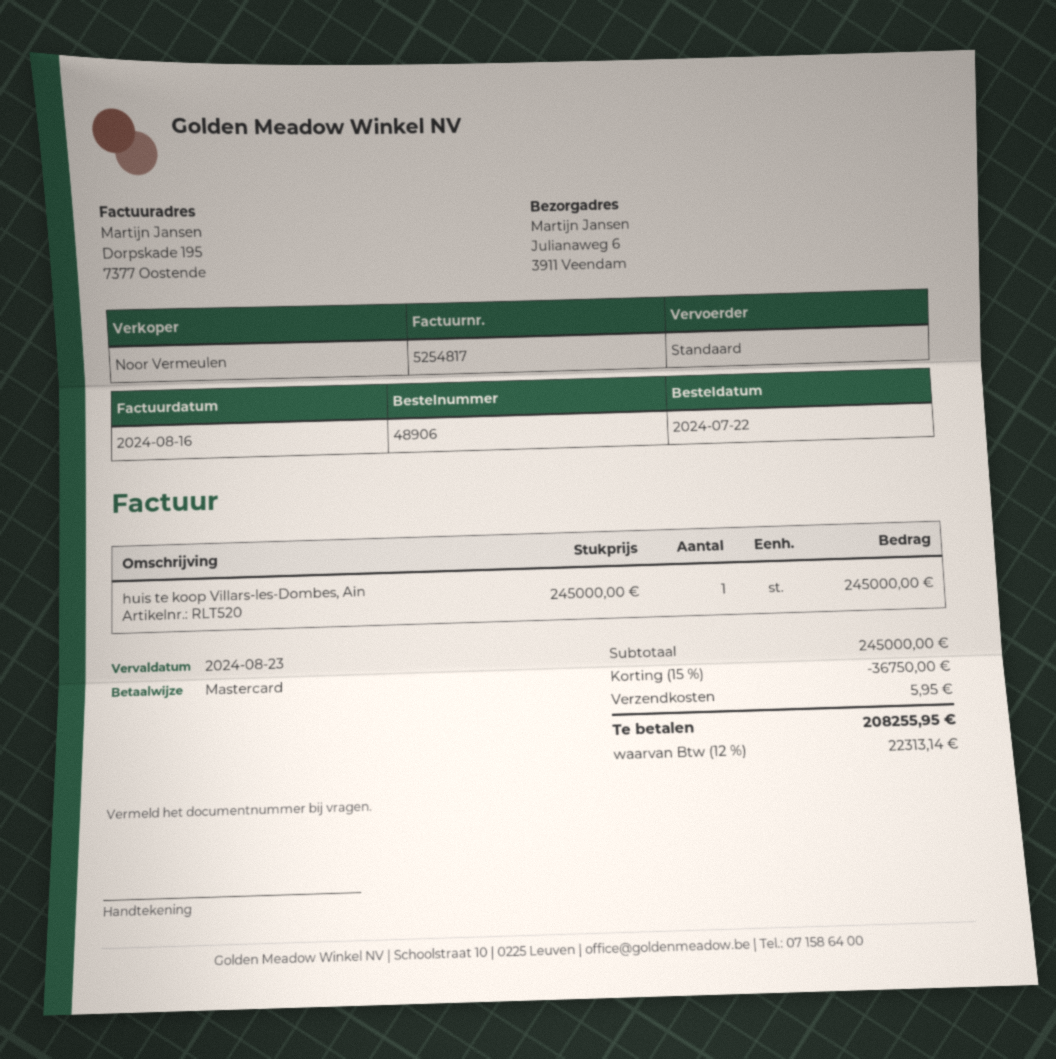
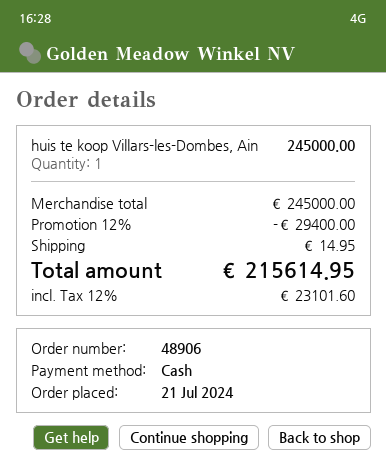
order date: 2024-07-22 -> 2024-07-21
payment method: Mastercard -> cash
discount: 15% = 36750.00 -> 12% = 29400.00
shipping: 5.95 -> 14.95
tax: 12% = 22313.14 -> 12% = 23101.60
total: 208255.95 -> 215614.95

